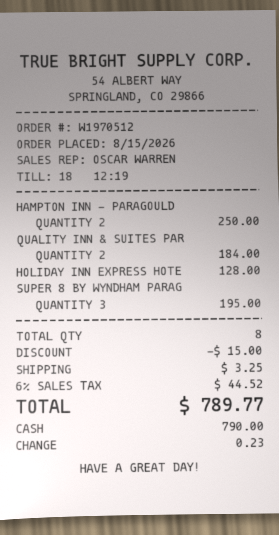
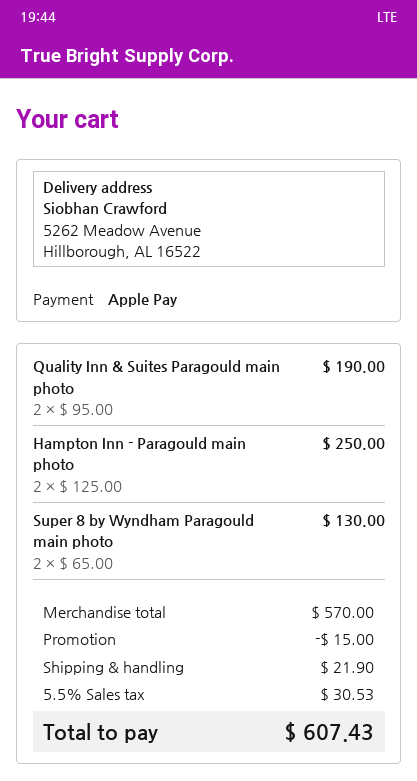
payment method: cash -> Apple Pay
QUALITY INN & SUITES PAR: 2 for 184.00 -> 2 for 190.00
HOLIDAY INN EXPRESS HOTE: 1 for 128.00 -> none
SUPER 8 BY WYNDHAM PARAG: 3 for 195.00 -> 2 for 130.00
shipping: 3.25 -> 21.90
tax: 6% = 44.52 -> 5.5% = 30.53
total: 789.77 -> 607.43

